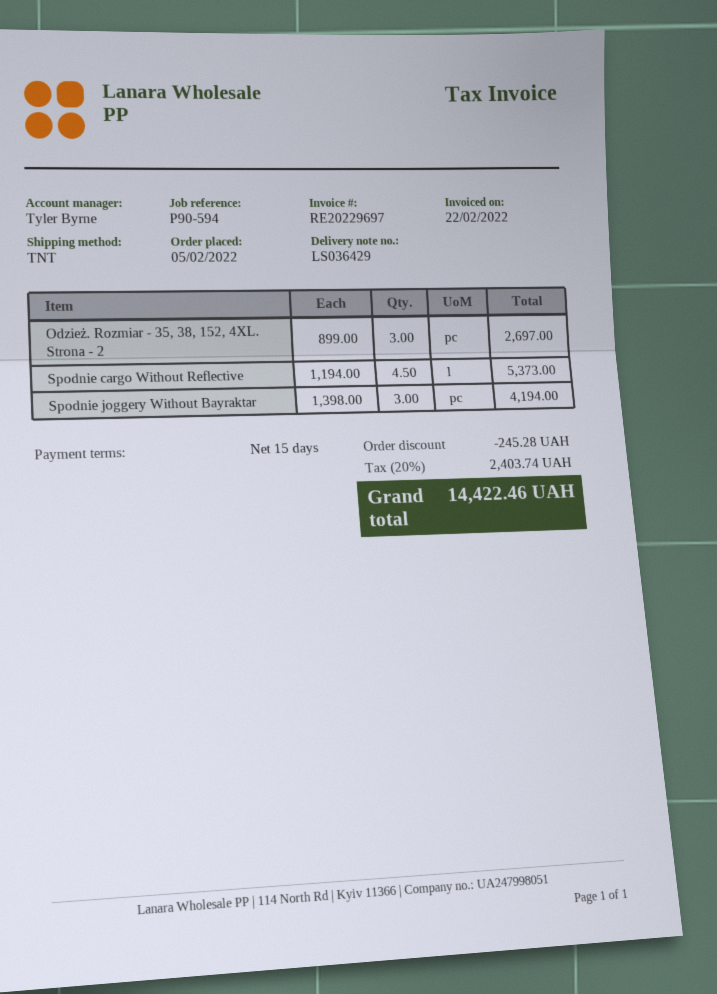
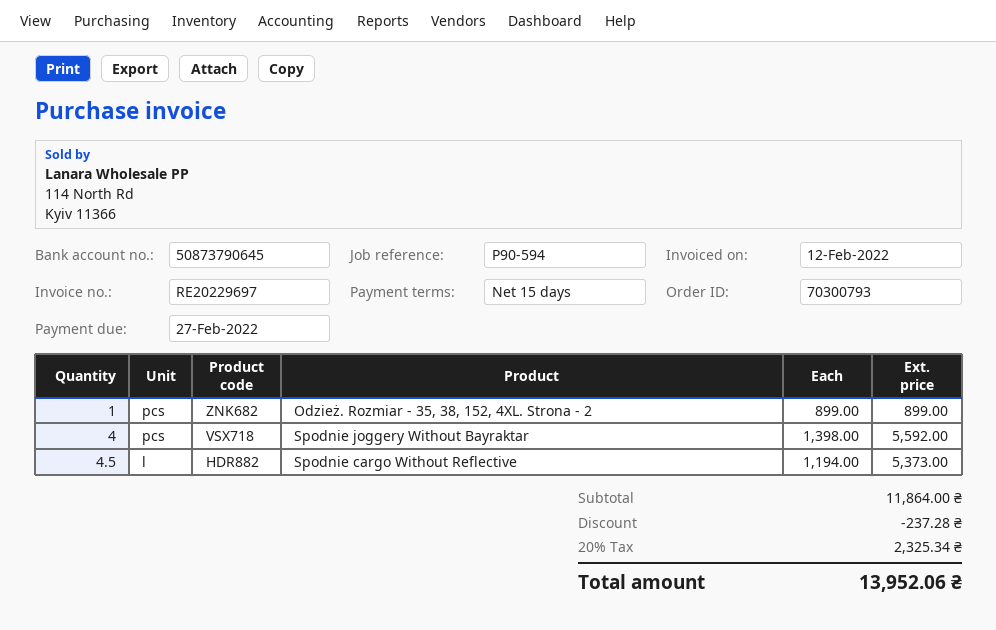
invoice date: 2022-02-22 -> 2022-02-12
Odzież. Rozmiar - 35, 38, 152, 4XL. Strona - 2: 3 x 899.00 = 2697.00 -> 1 x 899.00 = 899.00
Spodnie joggery Without Bayraktar: 3 x 1398.00 = 4194.00 -> 4 x 1398.00 = 5592.00
discount: 245.28 -> 237.28
tax: 20% = 2403.74 -> 20% = 2325.34
total: 14422.46 -> 13952.06

